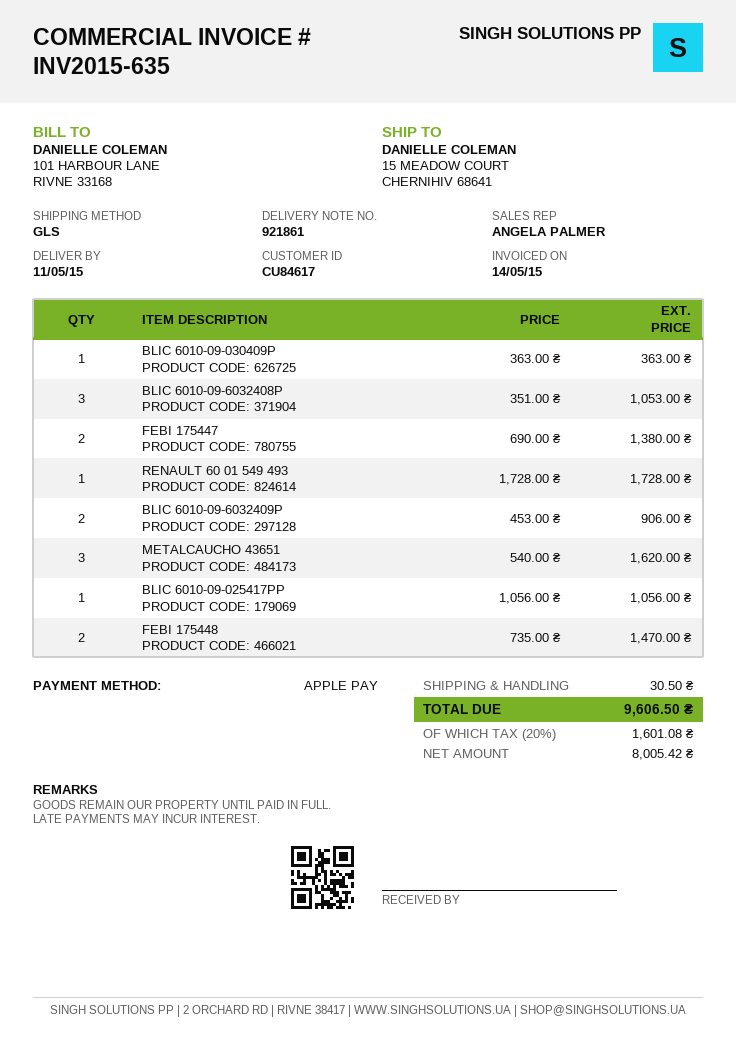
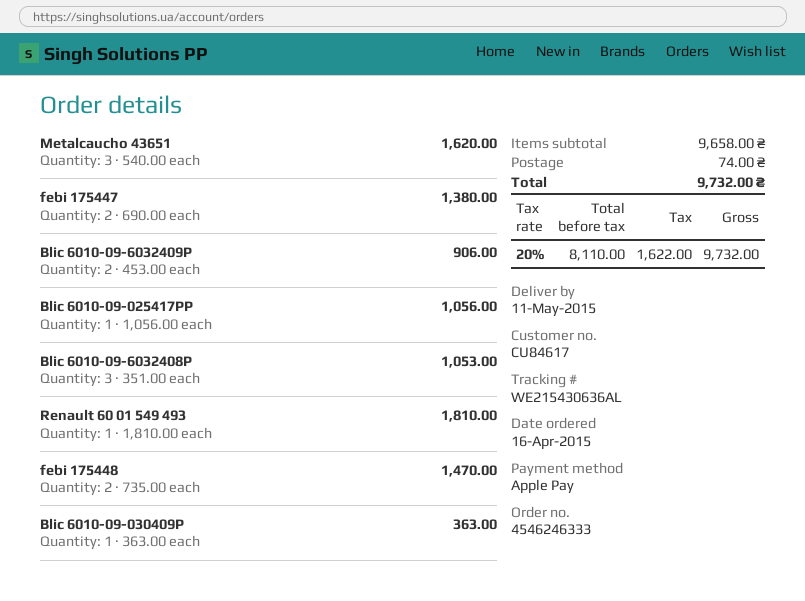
RENAULT 60 01 549 493: 1 x 1728.00 = 1728.00 -> 1 x 1810.00 = 1810.00
shipping: 30.50 -> 74.00
net: 8005.42 -> 8110.00
tax: 20% = 1601.08 -> 20% = 1622.00
total: 9606.50 -> 9732.00

